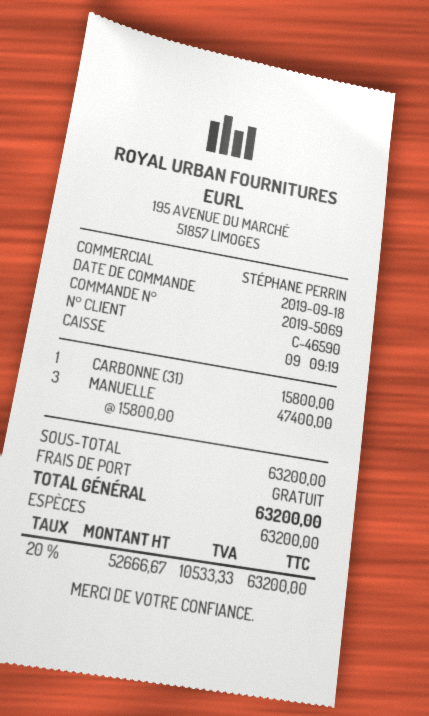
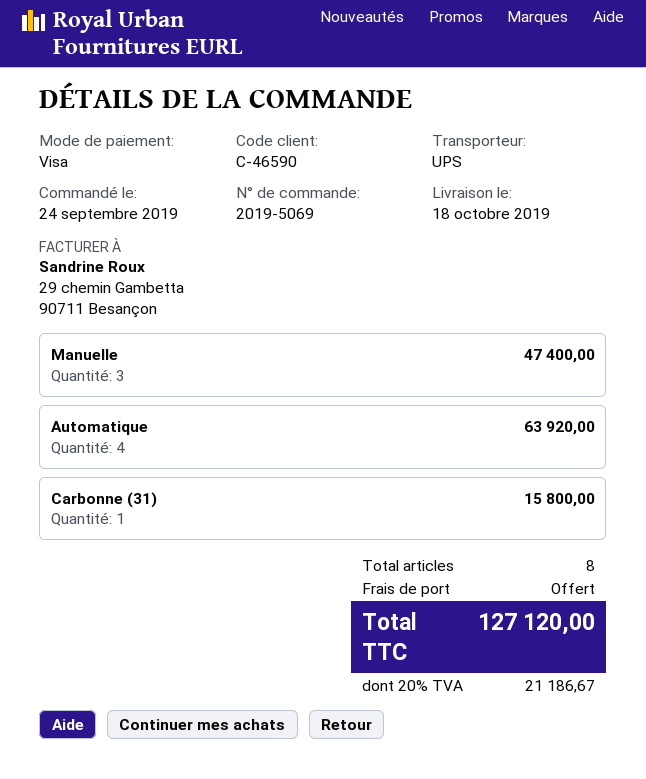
order date: 2019-09-18 -> 2019-09-24
payment method: cash -> Visa
Automatique: none -> 4 for 63920.00
tax: 20% = 10533.33 -> 20% = 21186.67
total: 63200.00 -> 127120.00

